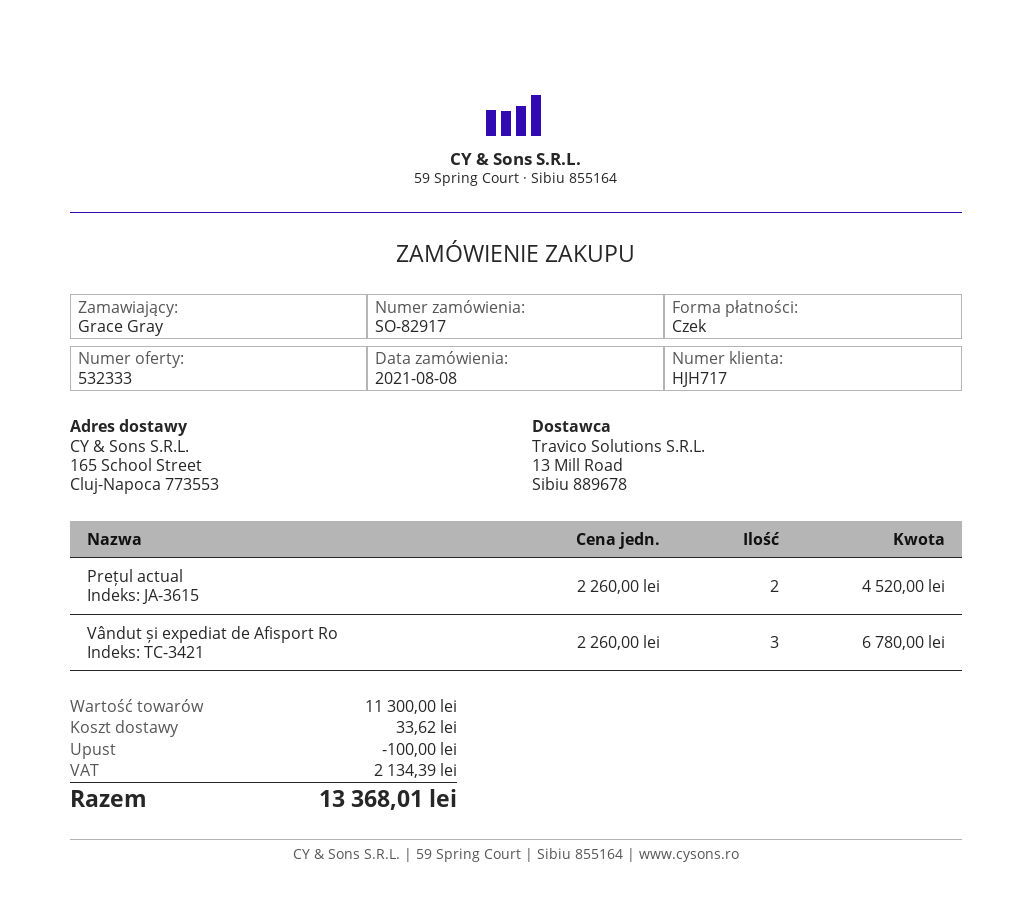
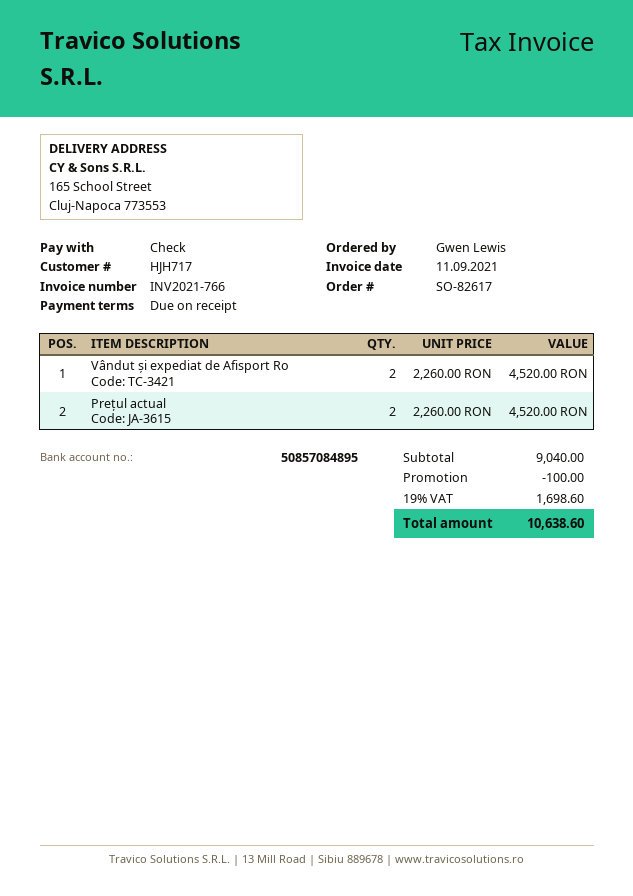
order number: SO-82917 -> SO-82617
ordered by: Grace Gray -> Gwen Lewis
Vândut și expediat de Afisport Ro: 3 x 2260.00 = 6780.00 -> 2 x 2260.00 = 4520.00
subtotal: 11300.00 -> 9040.00
shipping: 33.62 -> none
tax: 2134.39 -> 1698.60
total: 13368.01 -> 10638.60

